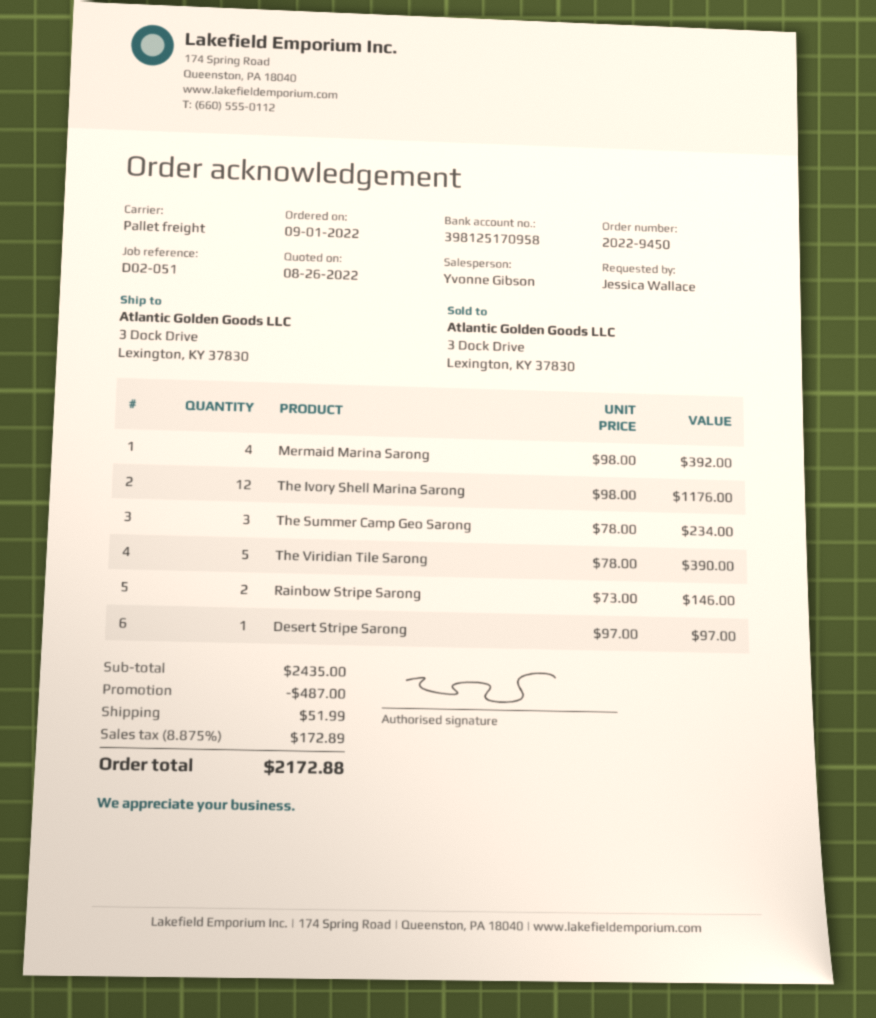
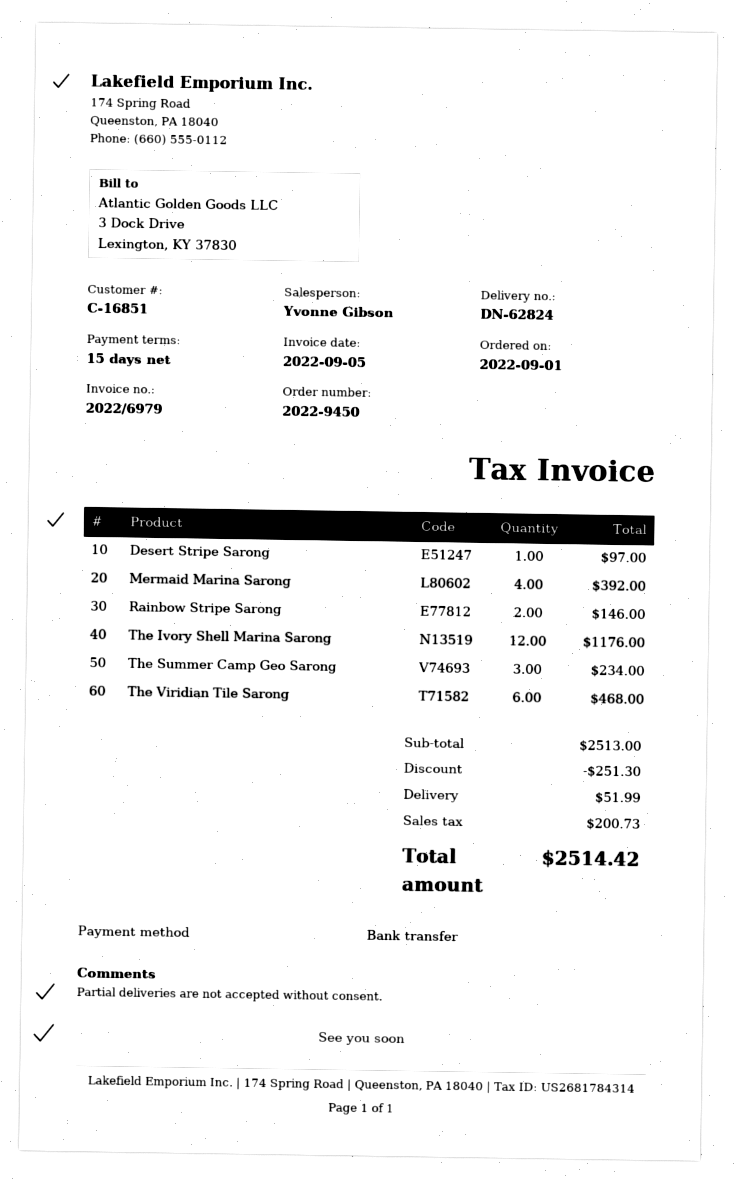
The Viridian Tile Sarong: 5 for 390.00 -> 6 for 468.00
subtotal: 2435.00 -> 2513.00
discount: 487.00 -> 251.30
tax: 172.89 -> 200.73
total: 2172.88 -> 2514.42

